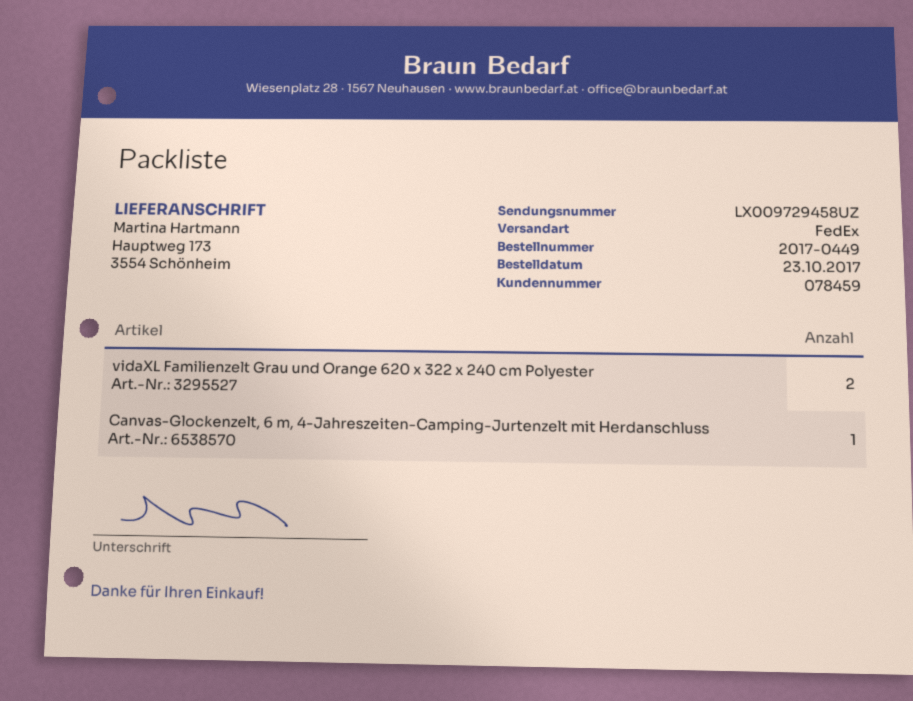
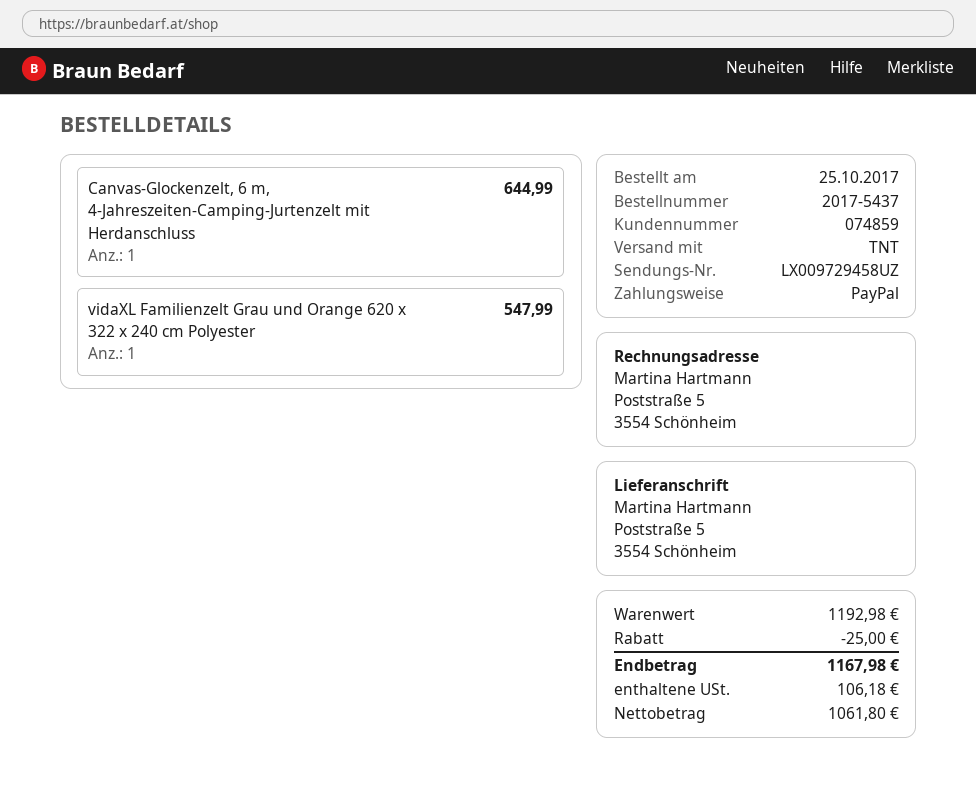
order number: 2017-0449 -> 2017-5437
order date: 2017-10-23 -> 2017-10-25
customer number: 078459 -> 074859
shipping method: FedEx -> TNT
ship to: Hauptweg 173, 3554 Schönheim -> Poststraße 5, 3554 Schönheim
vidaXL Familienzelt Grau und Orange 620 x 322 x 240 cm Polyester: 2 -> 1

